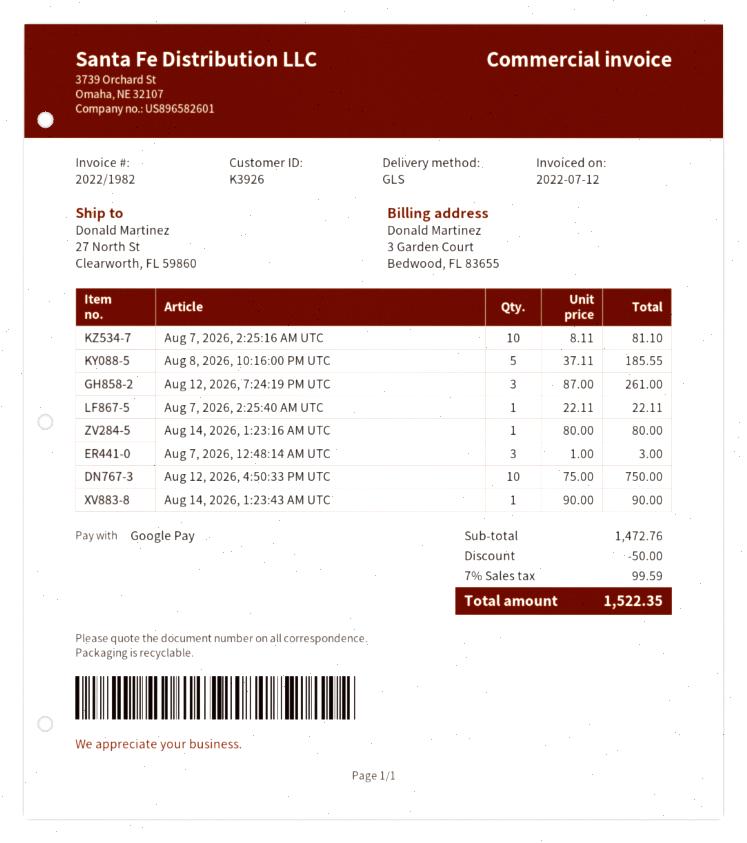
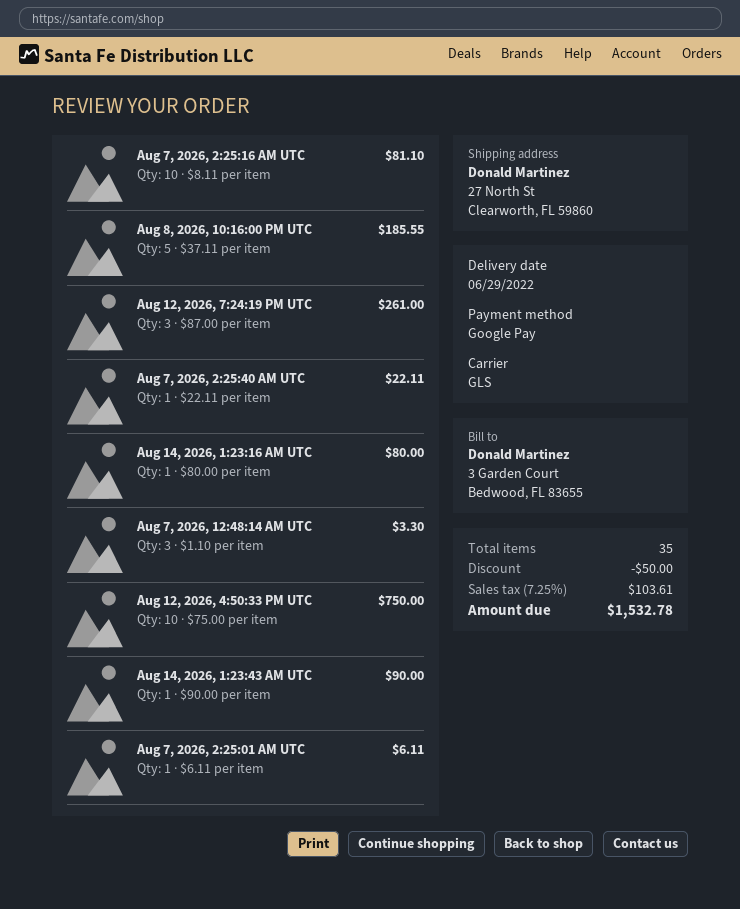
Aug 7, 2026, 12:48:14 AM UTC: 3 x 1.00 = 3.00 -> 3 x 1.10 = 3.30
Aug 7, 2026, 2:25:01 AM UTC: none -> 1 x 6.11 = 6.11
tax: 7% = 99.59 -> 7.25% = 103.61
total: 1522.35 -> 1532.78

